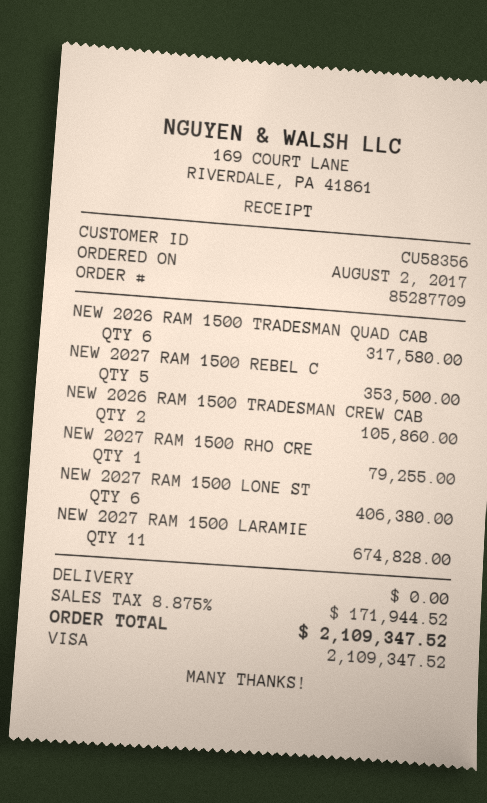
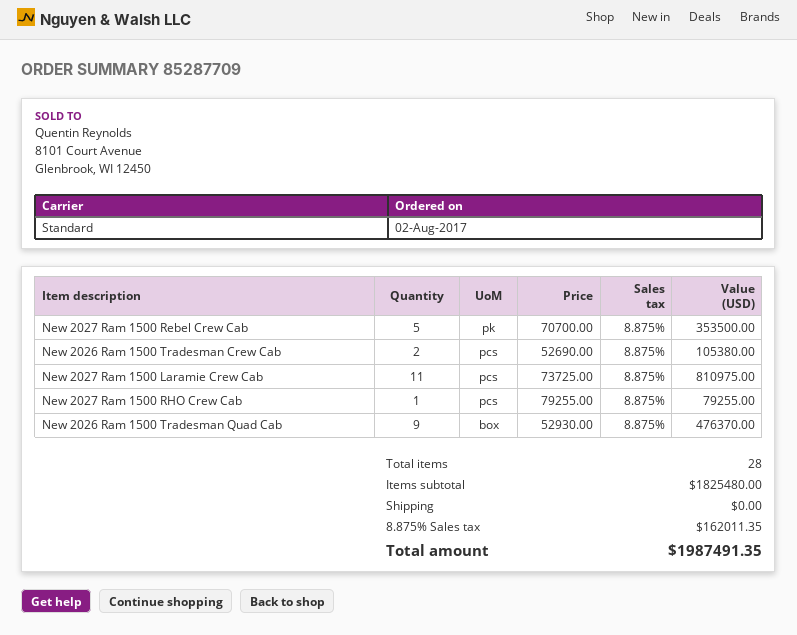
NEW 2026 RAM 1500 TRADESMAN QUAD CAB: 6 for 317580.00 -> 9 for 476370.00
NEW 2026 RAM 1500 TRADESMAN CREW CAB: 2 for 105860.00 -> 2 for 105380.00
NEW 2027 RAM 1500 LONE ST: 6 for 406380.00 -> none
NEW 2027 RAM 1500 LARAMIE: 11 for 674828.00 -> 11 for 810975.00
tax: 8.875% = 171944.52 -> 8.875% = 162011.35
total: 2109347.52 -> 1987491.35

